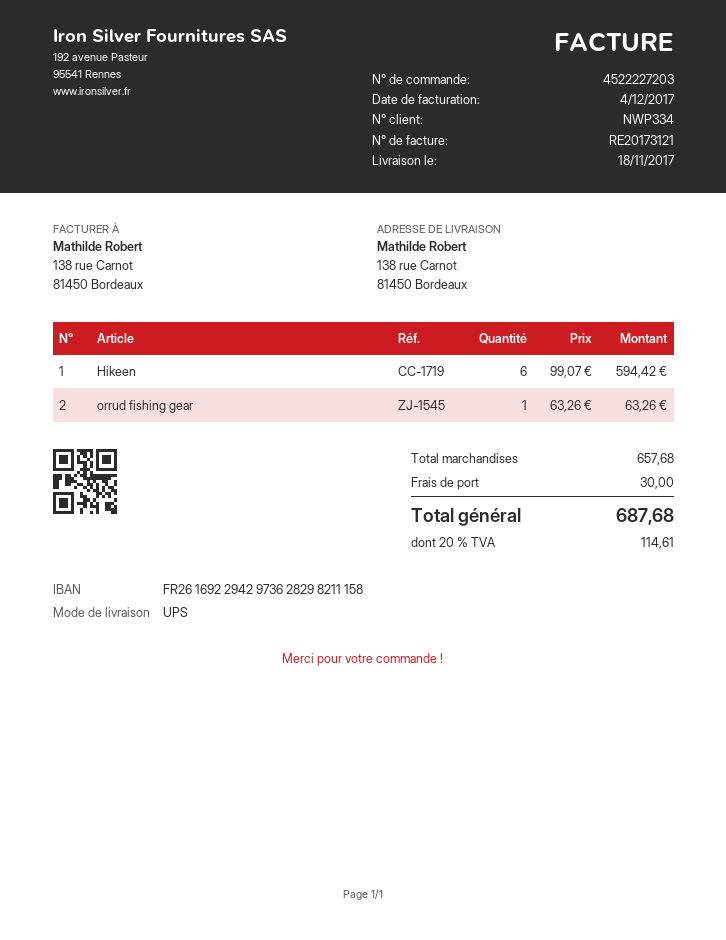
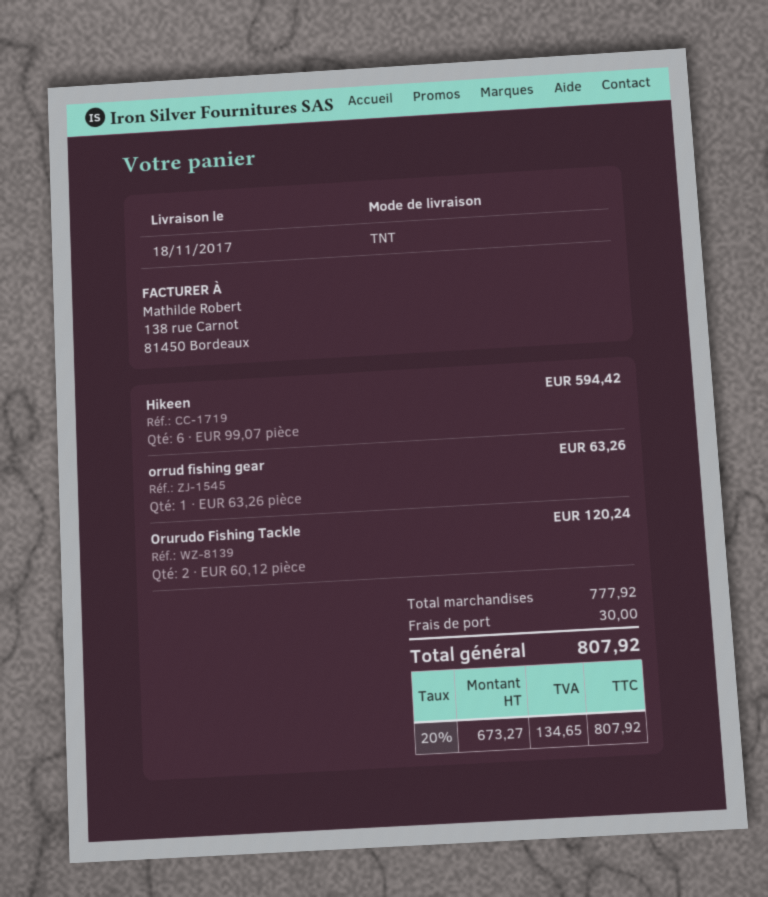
shipping method: UPS -> TNT
Orurudo Fishing Tackle: none -> 2 x 60.12 = 120.24
subtotal: 657.68 -> 777.92
tax: 20% = 114.61 -> 20% = 134.65
total: 687.68 -> 807.92

